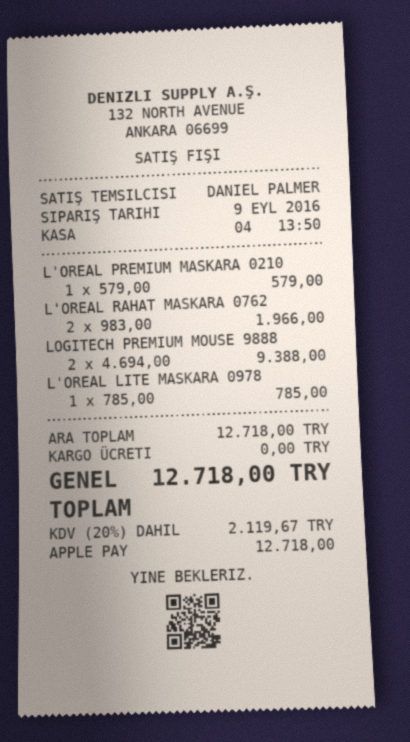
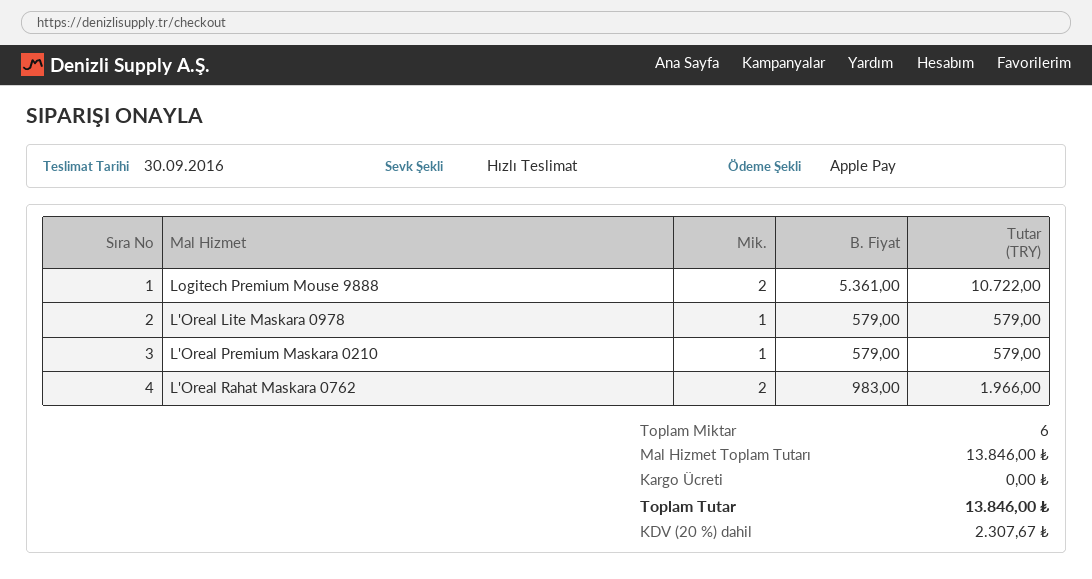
LOGITECH PREMIUM MOUSE 9888: 2 x 4694.00 = 9388.00 -> 2 x 5361.00 = 10722.00
L'OREAL LITE MASKARA 0978: 1 x 785.00 = 785.00 -> 1 x 579.00 = 579.00
subtotal: 12718.00 -> 13846.00
tax: 20% = 2119.67 -> 20% = 2307.67
total: 12718.00 -> 13846.00

